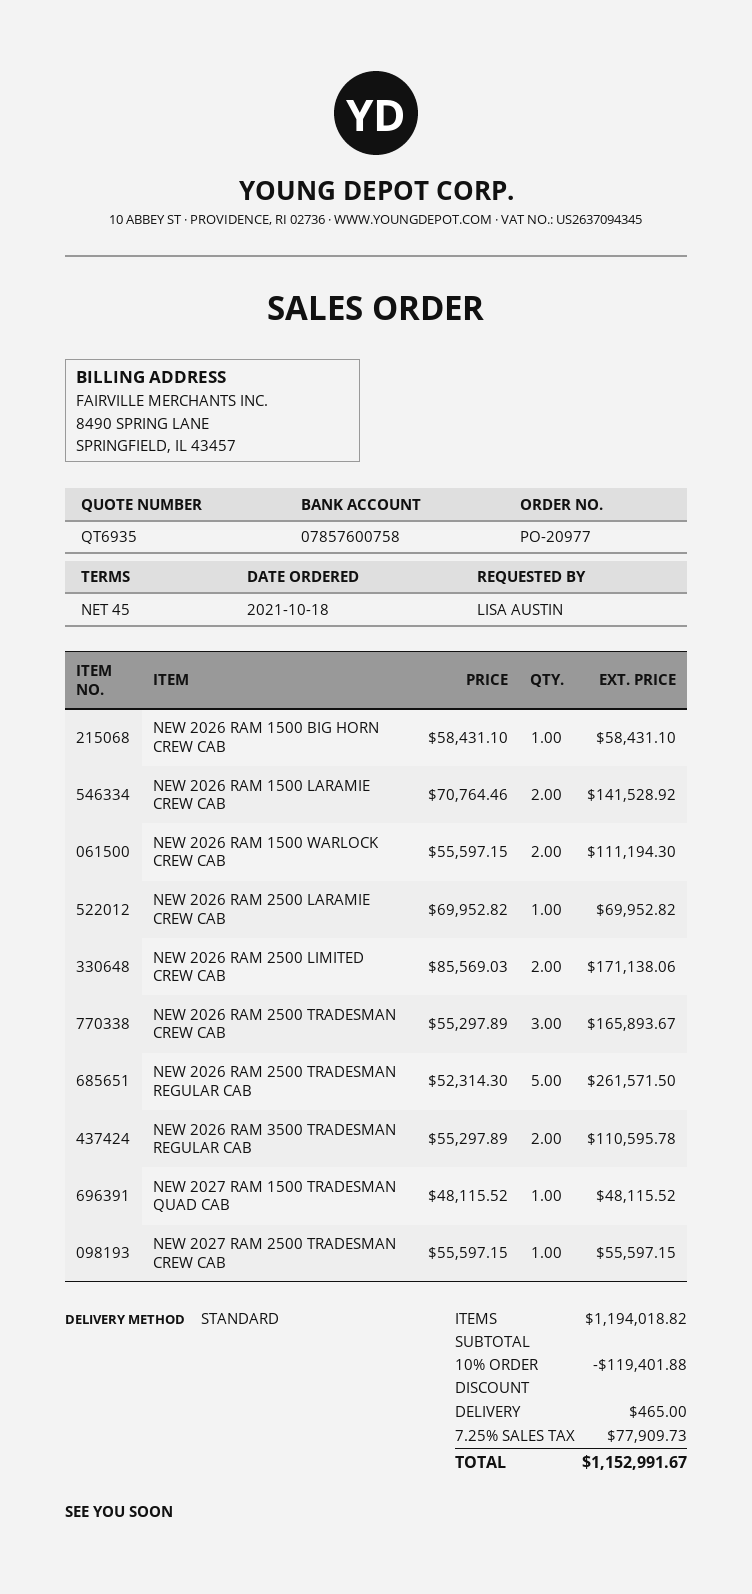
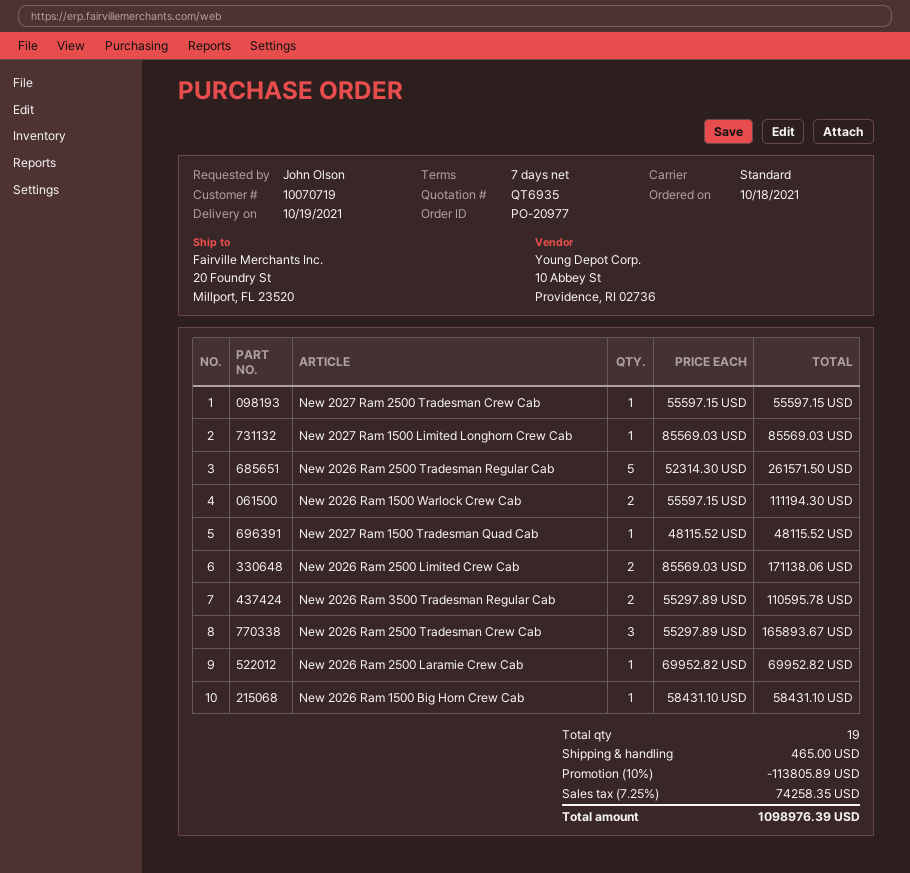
payment terms: 45 days -> 7 days
ordered by: LISA AUSTIN -> John Olson
NEW 2026 RAM 1500 LARAMIE CREW CAB: 2 x 70764.46 = 141528.92 -> none
New 2027 Ram 1500 Limited Longhorn Crew Cab: none -> 1 x 85569.03 = 85569.03
discount: 10% = 119401.88 -> 10% = 113805.89
tax: 7.25% = 77909.73 -> 7.25% = 74258.35
total: 1152991.67 -> 1098976.39

